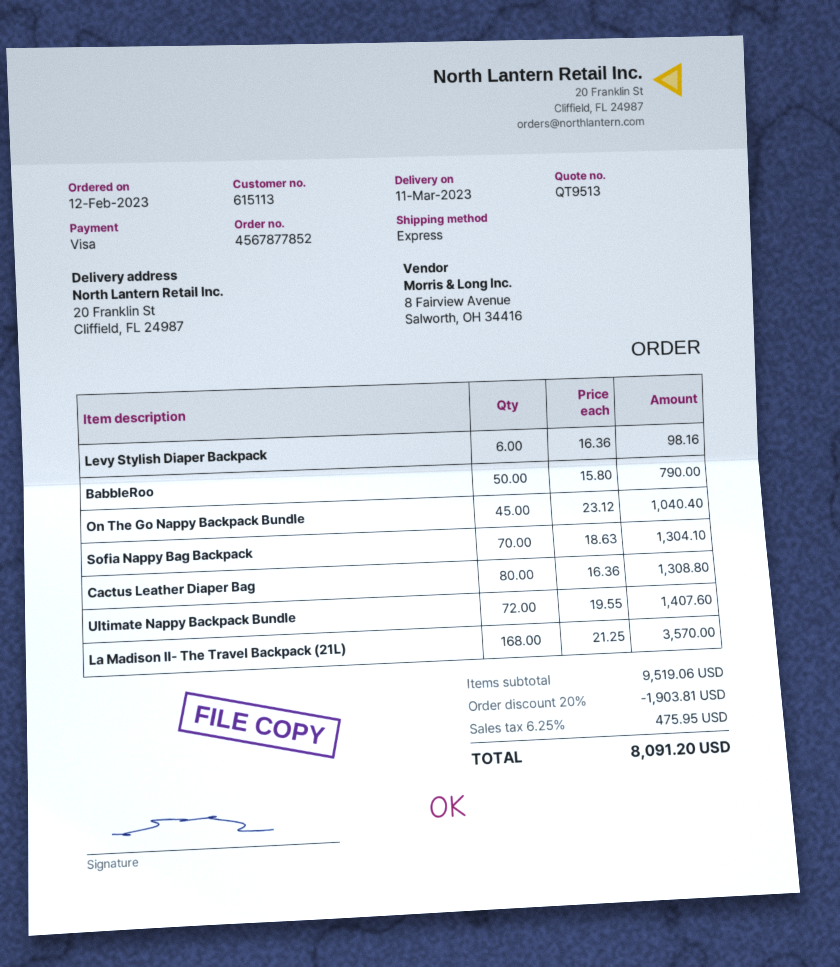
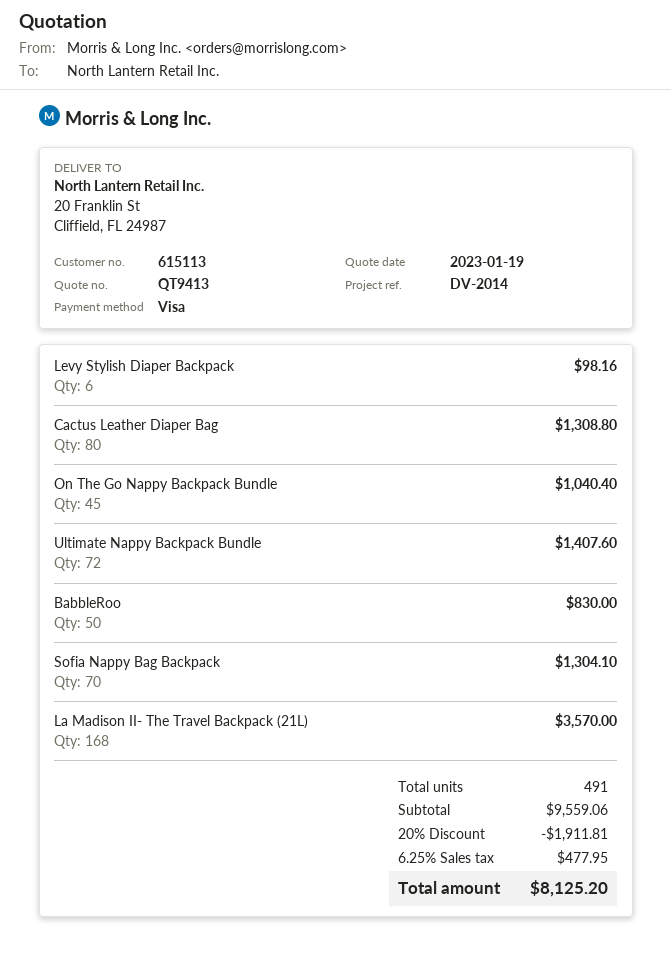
quote number: QT9513 -> QT9413
BabbleRoo: 50 for 790.00 -> 50 for 830.00
subtotal: 9519.06 -> 9559.06
discount: 20% = 1903.81 -> 20% = 1911.81
tax: 6.25% = 475.95 -> 6.25% = 477.95
total: 8091.20 -> 8125.20

